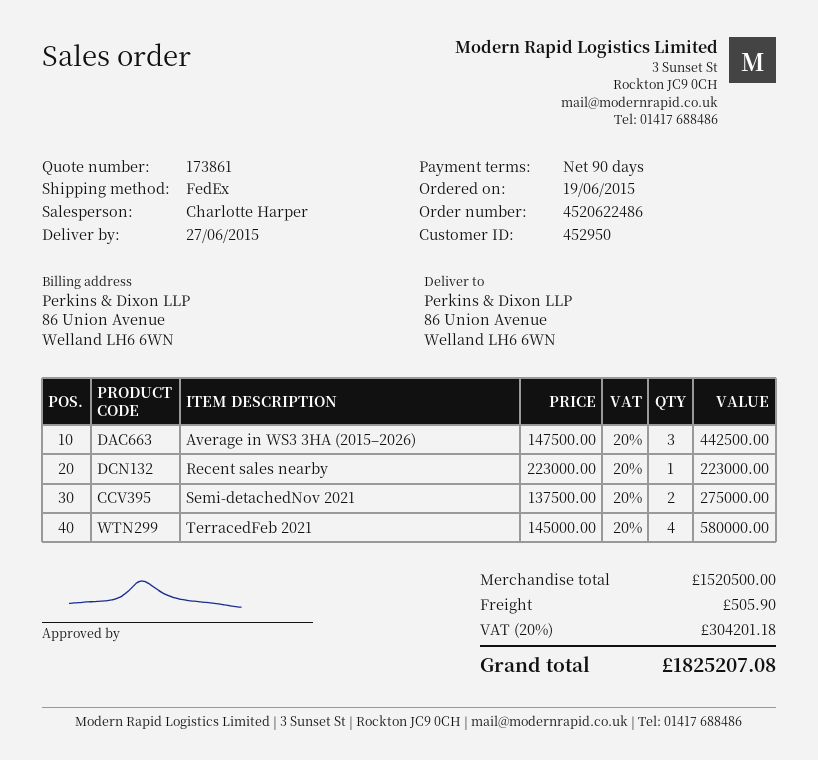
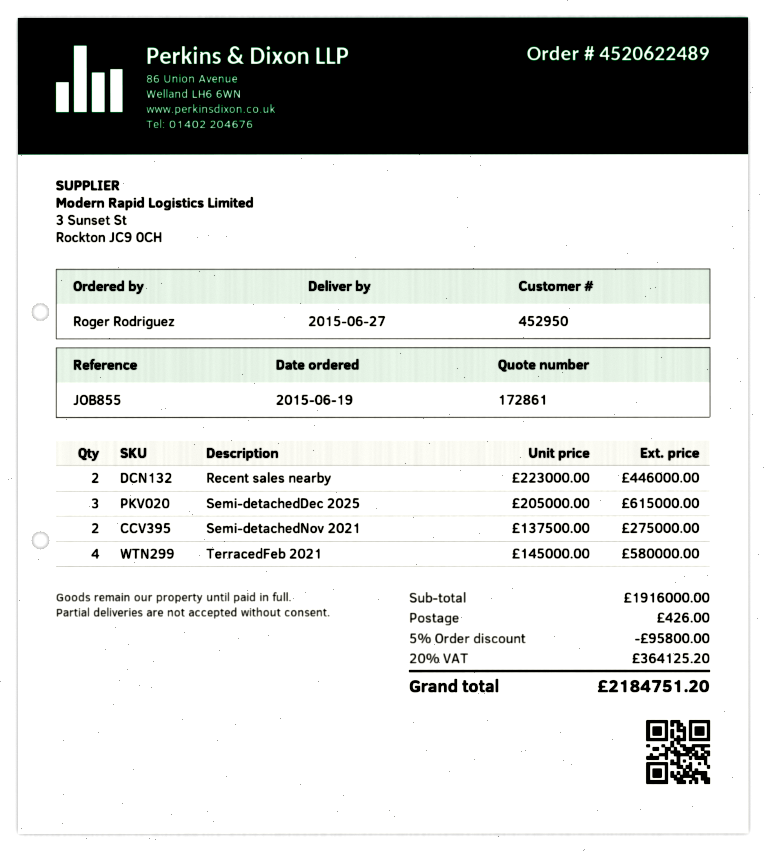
quote number: 173861 -> 172861
order number: 4520622486 -> 4520622489
Average in WS3 3HA (2015–2026): 3 x 147500.00 = 442500.00 -> none
Recent sales nearby: 1 x 223000.00 = 223000.00 -> 2 x 223000.00 = 446000.00
Semi-detachedDec 2025: none -> 3 x 205000.00 = 615000.00
subtotal: 1520500.00 -> 1916000.00
discount: none -> 5% = 95800.00
shipping: 505.90 -> 426.00
tax: 20% = 304201.18 -> 20% = 364125.20
total: 1825207.08 -> 2184751.20

